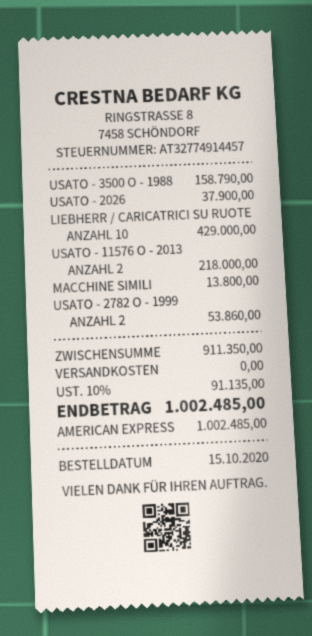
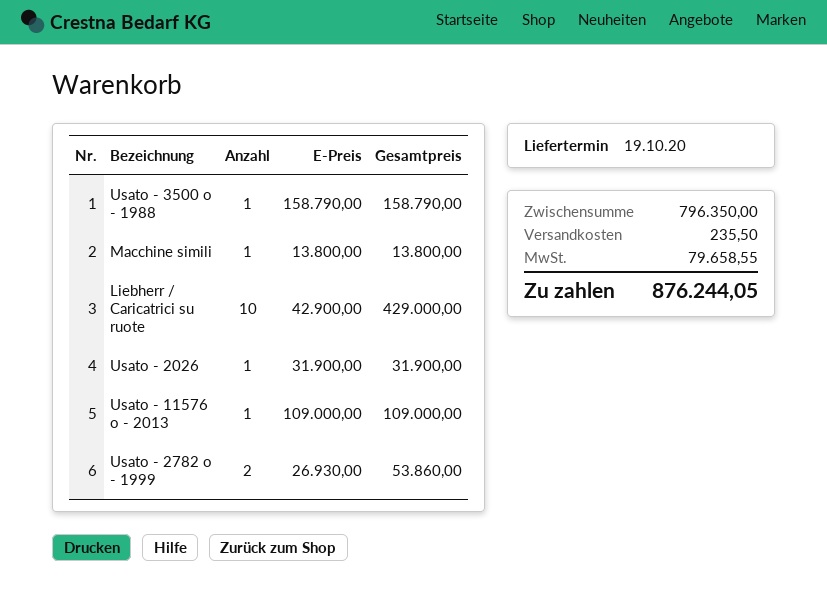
USATO - 2026: 1 for 37900.00 -> 1 for 31900.00
USATO - 11576 O - 2013: 2 for 218000.00 -> 1 for 109000.00
subtotal: 911350.00 -> 796350.00
shipping: 0.00 -> 235.50
tax: 91135.00 -> 79658.55
total: 1002485.00 -> 876244.05

